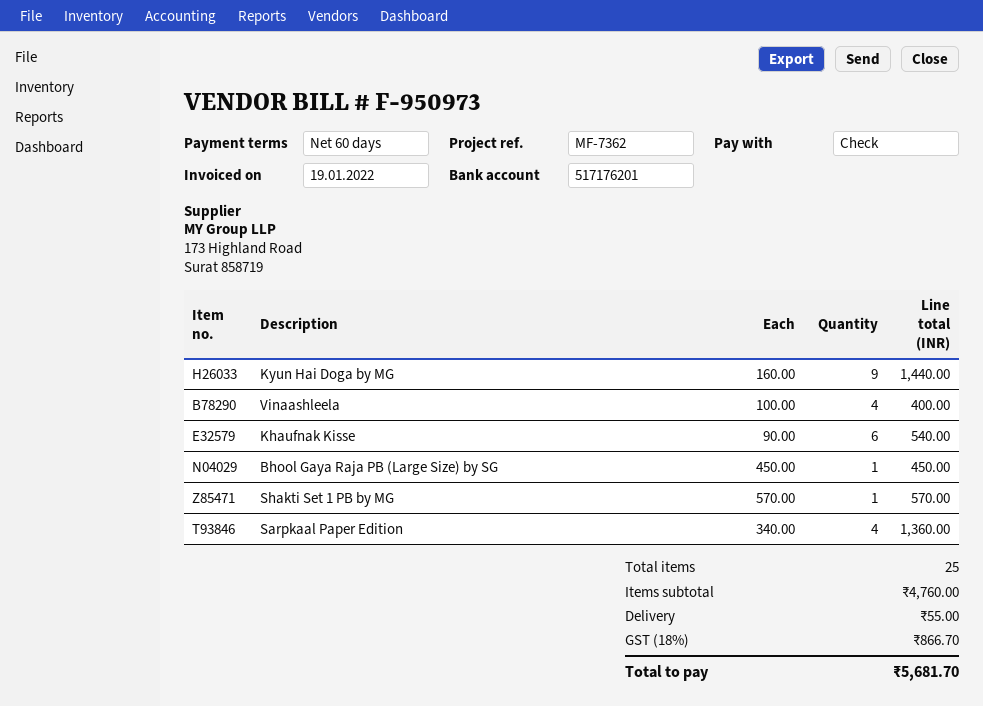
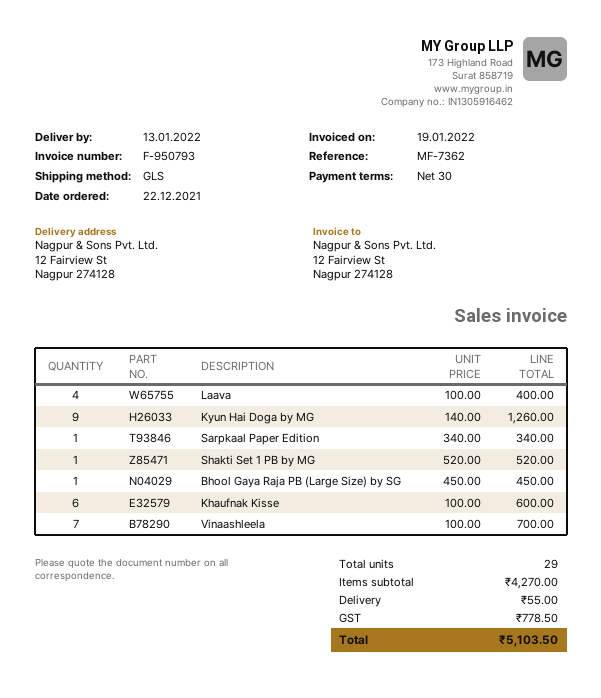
invoice number: F-950973 -> F-950793
payment terms: 60 days -> 30 days
Kyun Hai Doga by MG: 9 x 160.00 = 1440.00 -> 9 x 140.00 = 1260.00
Vinaashleela: 4 x 100.00 = 400.00 -> 7 x 100.00 = 700.00
Khaufnak Kisse: 6 x 90.00 = 540.00 -> 6 x 100.00 = 600.00
Shakti Set 1 PB by MG: 1 x 570.00 = 570.00 -> 1 x 520.00 = 520.00
Sarpkaal Paper Edition: 4 x 340.00 = 1360.00 -> 1 x 340.00 = 340.00
Laava: none -> 4 x 100.00 = 400.00
total quantity: 25 -> 29
subtotal: 4760.00 -> 4270.00
tax: 866.70 -> 778.50
total: 5681.70 -> 5103.50

